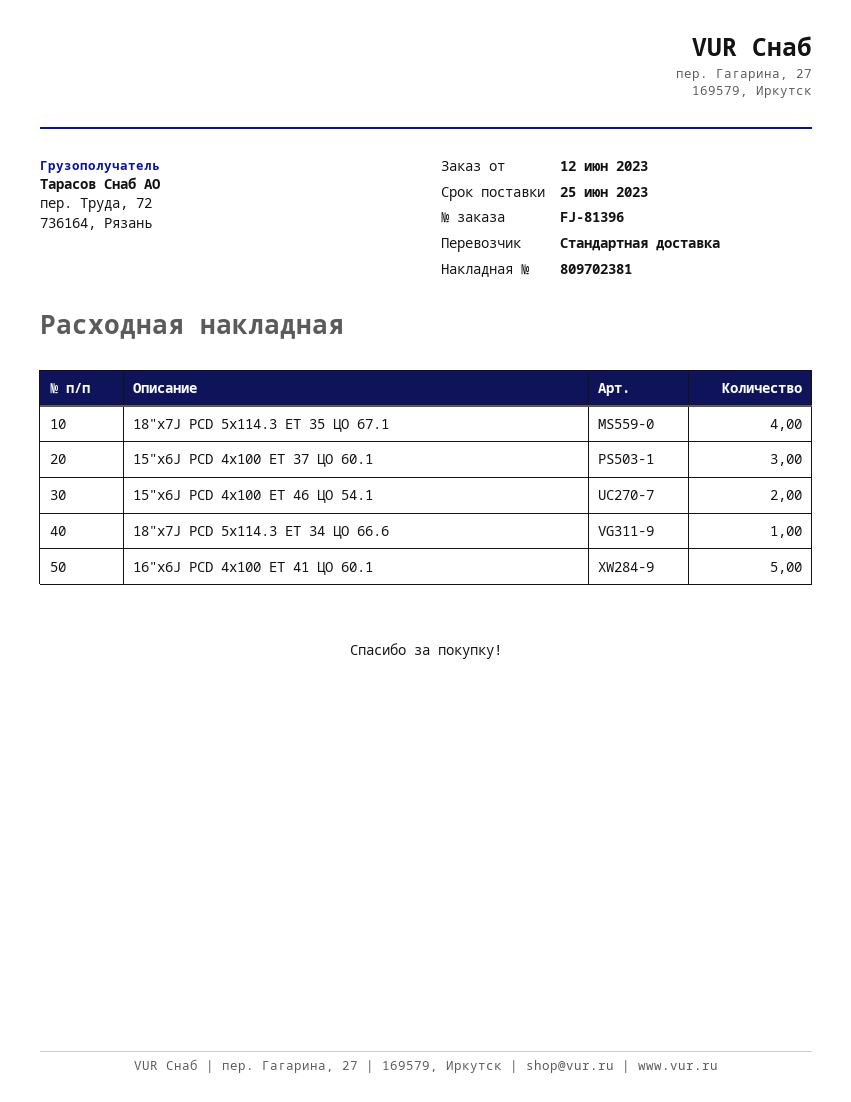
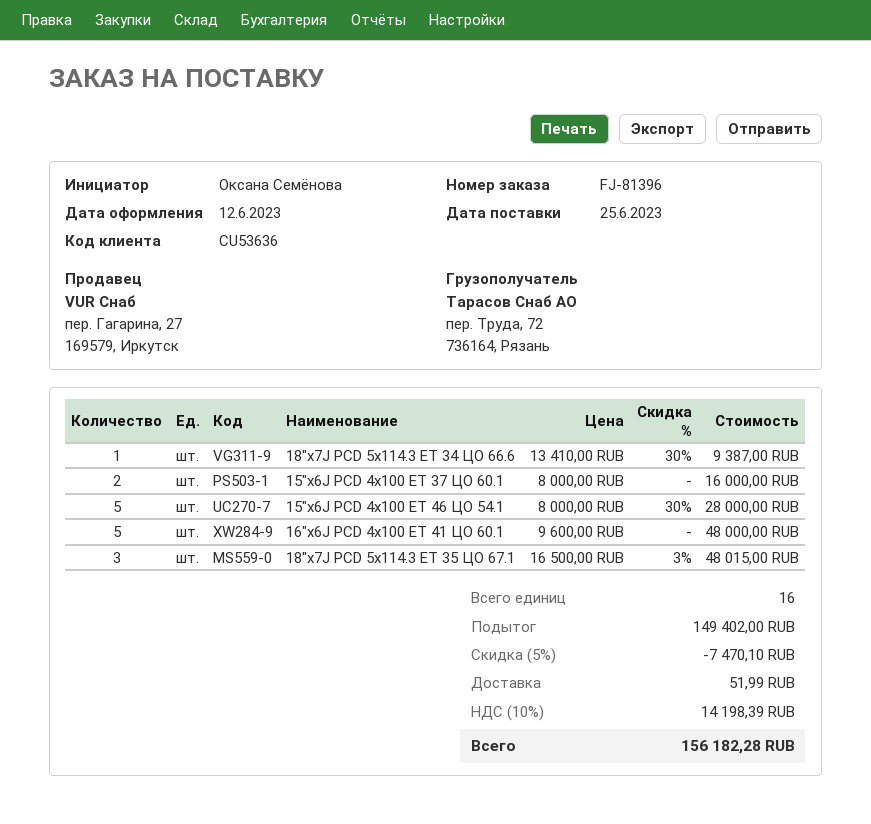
18"x7J PCD 5x114.3 ЕТ 35 ЦО 67.1: 4 -> 3
15"x6J PCD 4x100 ЕТ 37 ЦО 60.1: 3 -> 2
15"x6J PCD 4x100 ЕТ 46 ЦО 54.1: 2 -> 5

